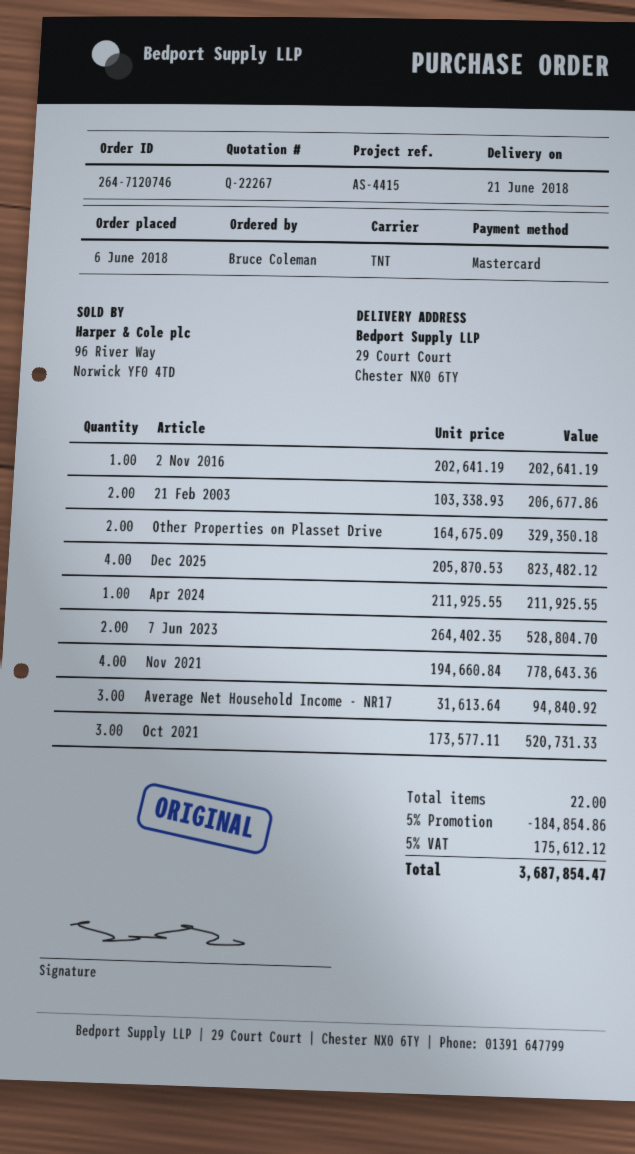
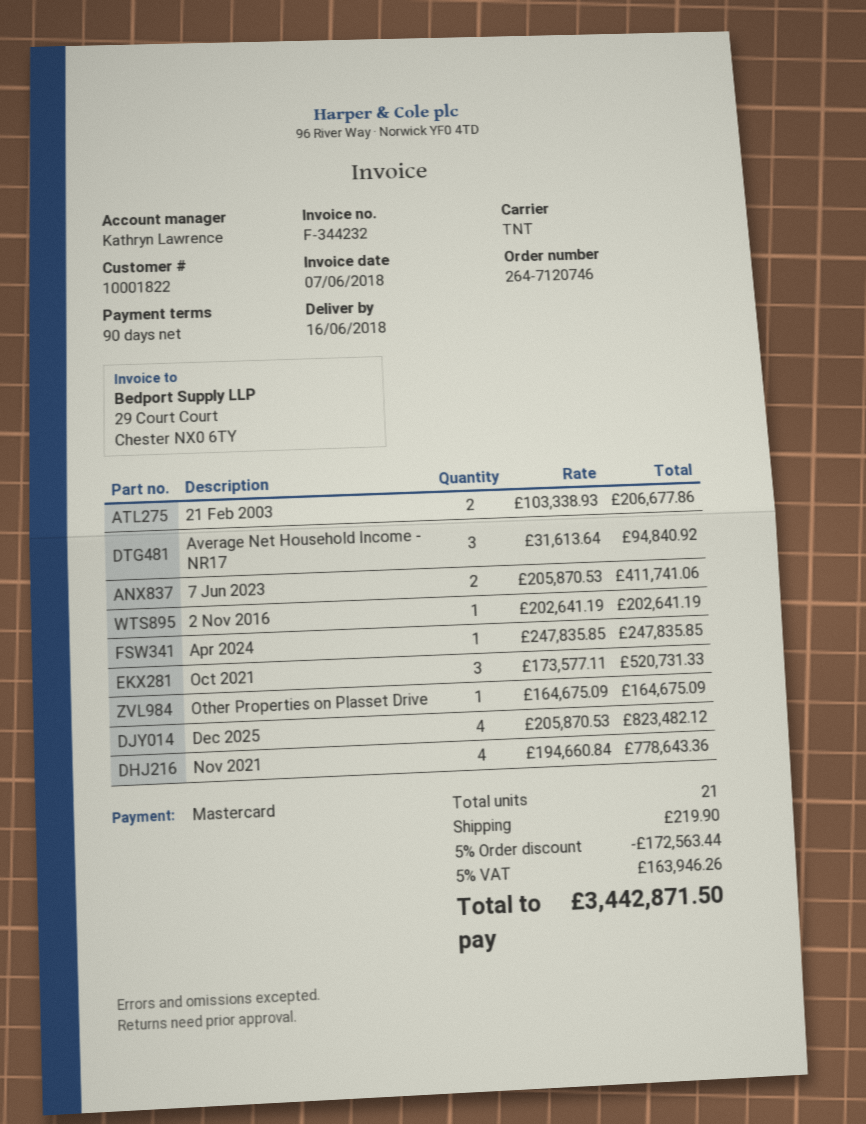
delivery date: 2018-06-21 -> 2018-06-16
Other Properties on Plasset Drive: 2 x 164675.09 = 329350.18 -> 1 x 164675.09 = 164675.09
Apr 2024: 1 x 211925.55 = 211925.55 -> 1 x 247835.85 = 247835.85
7 Jun 2023: 2 x 264402.35 = 528804.70 -> 2 x 205870.53 = 411741.06
total quantity: 22 -> 21
discount: 5% = 184854.86 -> 5% = 172563.44
shipping: none -> 219.90
tax: 5% = 175612.12 -> 5% = 163946.26
total: 3687854.47 -> 3442871.50

